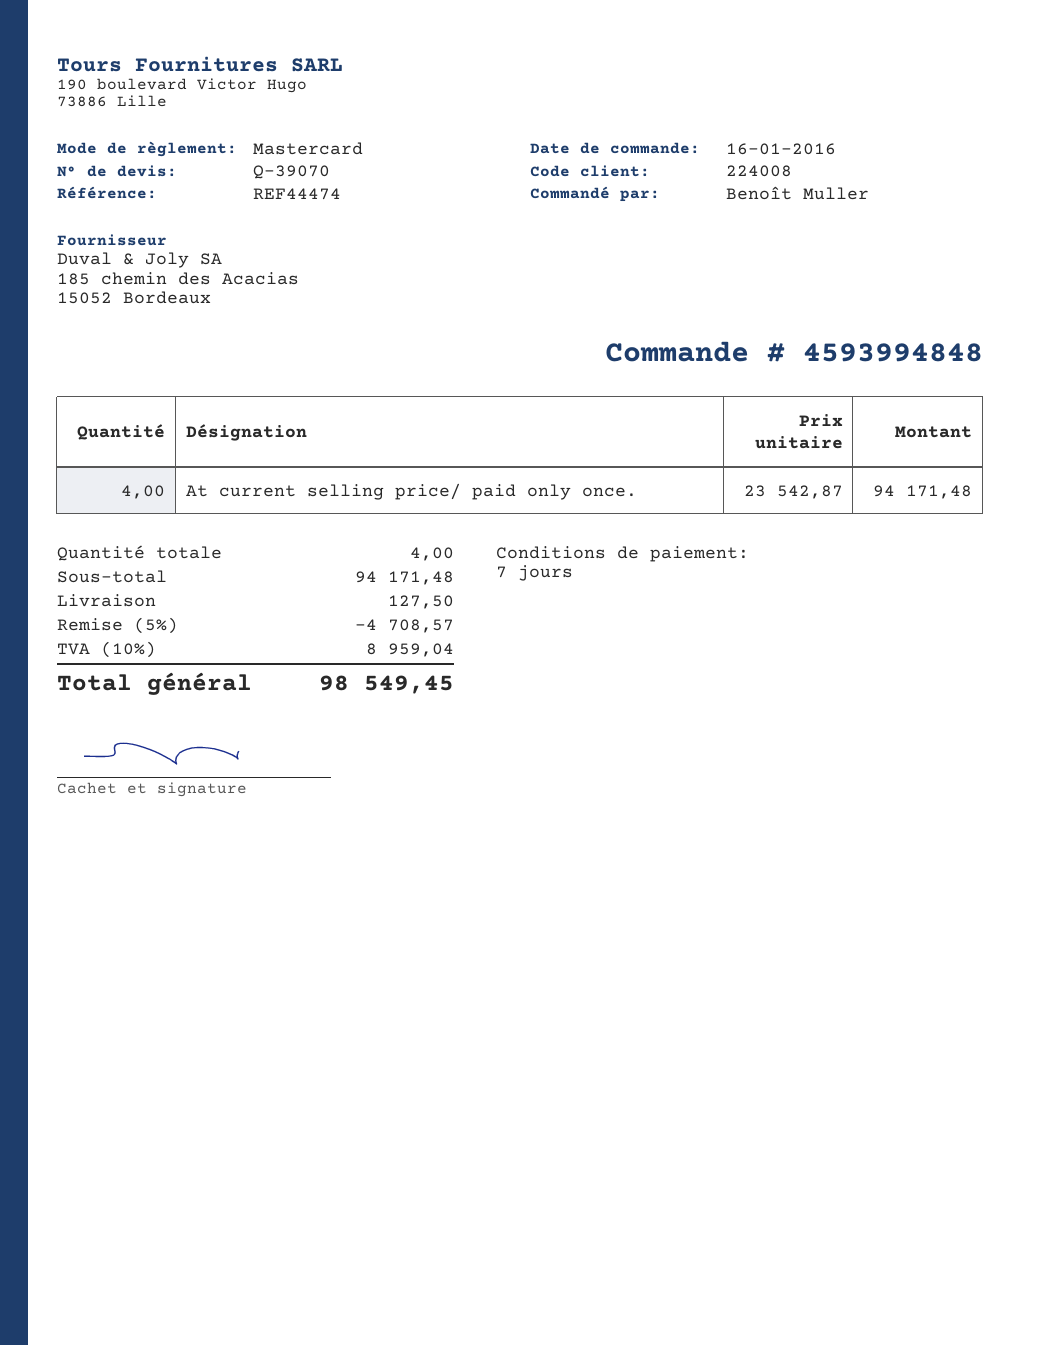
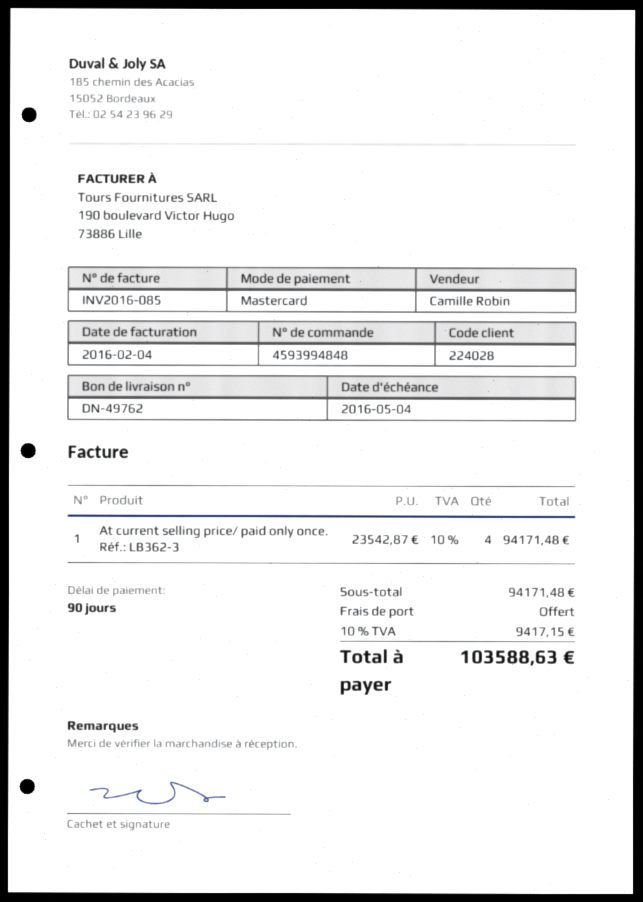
payment terms: 7 days -> 90 days
customer number: 224008 -> 224028
discount: 5% = 4708.57 -> none
shipping: 127.50 -> 0.00
tax: 10% = 8959.04 -> 10% = 9417.15
total: 98549.45 -> 103588.63

